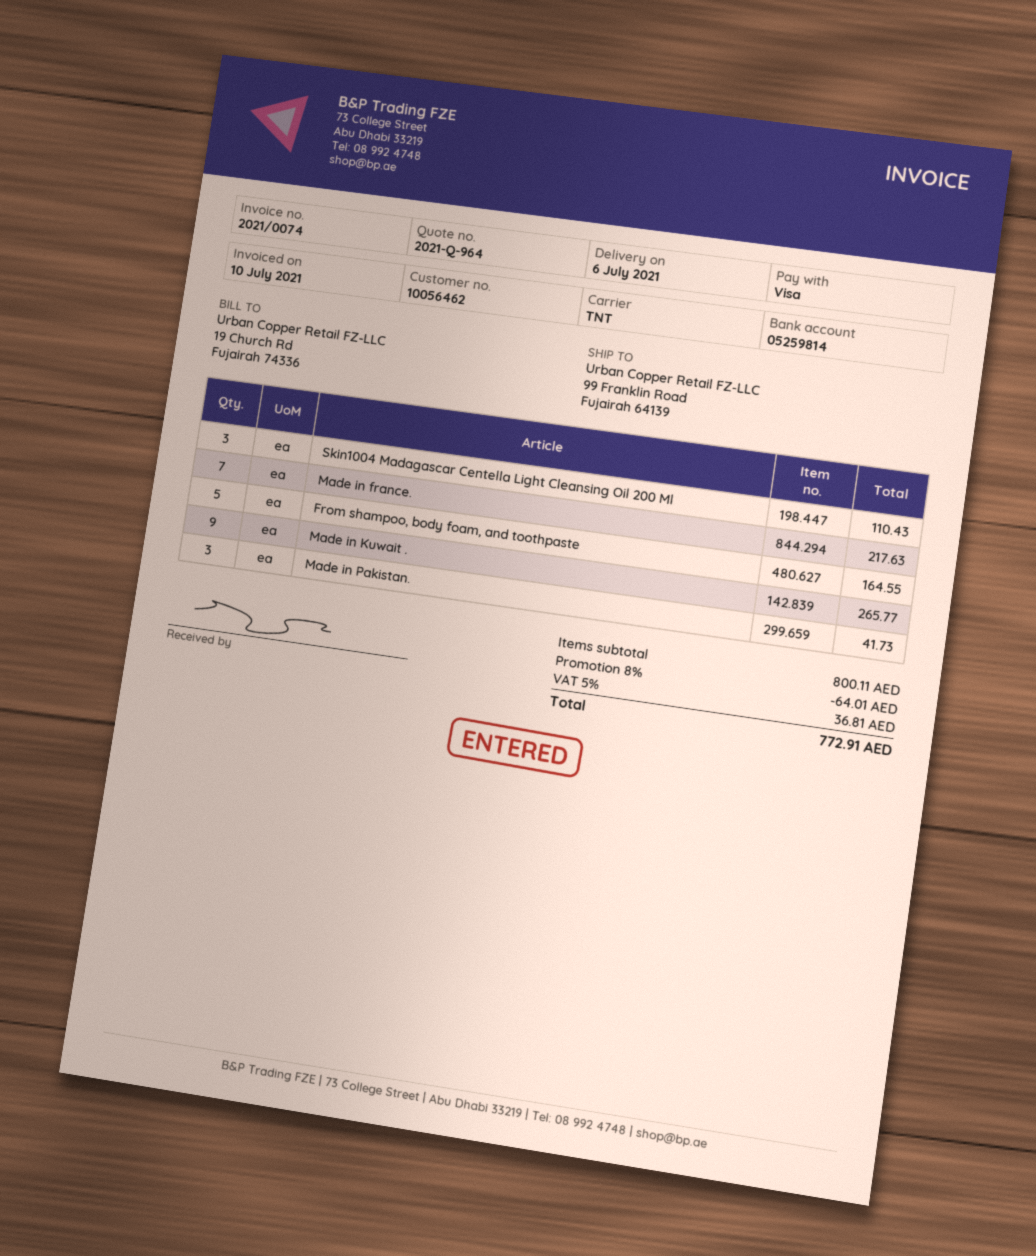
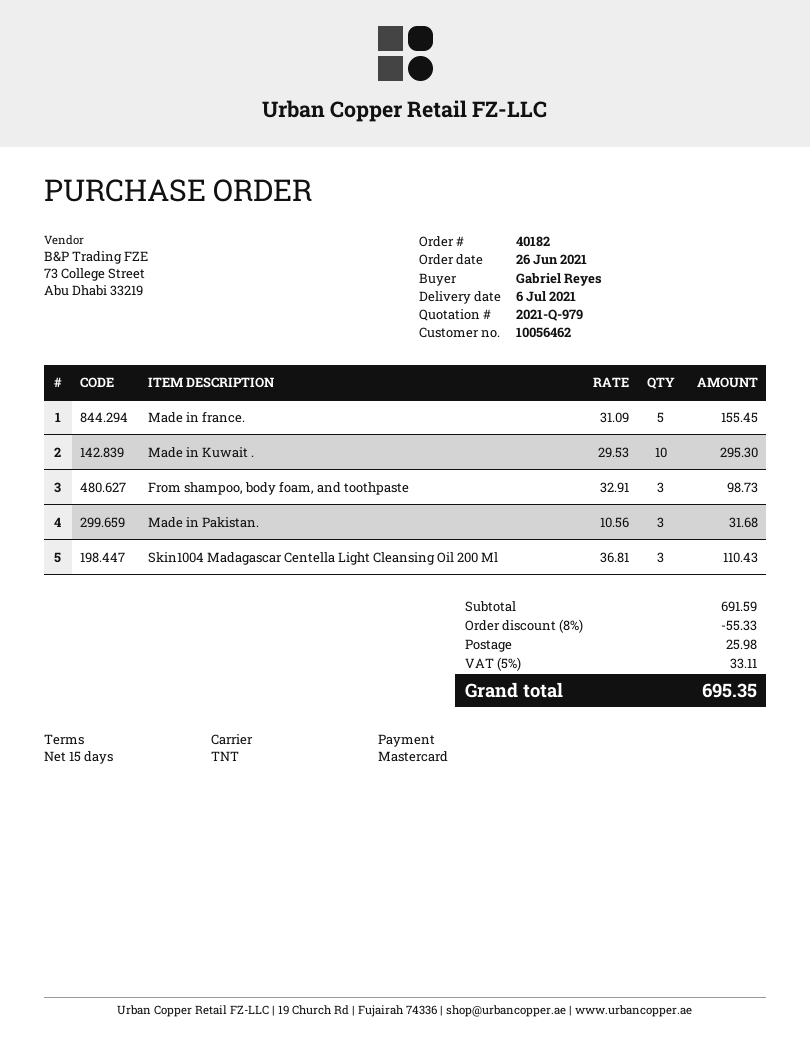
quote number: 2021-Q-964 -> 2021-Q-979
payment method: Visa -> Mastercard
Made in france.: 7 for 217.63 -> 5 for 155.45
From shampoo, body foam, and toothpaste: 5 for 164.55 -> 3 for 98.73
Made in Kuwait .: 9 for 265.77 -> 10 for 295.30
Made in Pakistan.: 3 for 41.73 -> 3 for 31.68
subtotal: 800.11 -> 691.59
discount: 8% = 64.01 -> 8% = 55.33
shipping: none -> 25.98
tax: 5% = 36.81 -> 5% = 33.11
total: 772.91 -> 695.35

